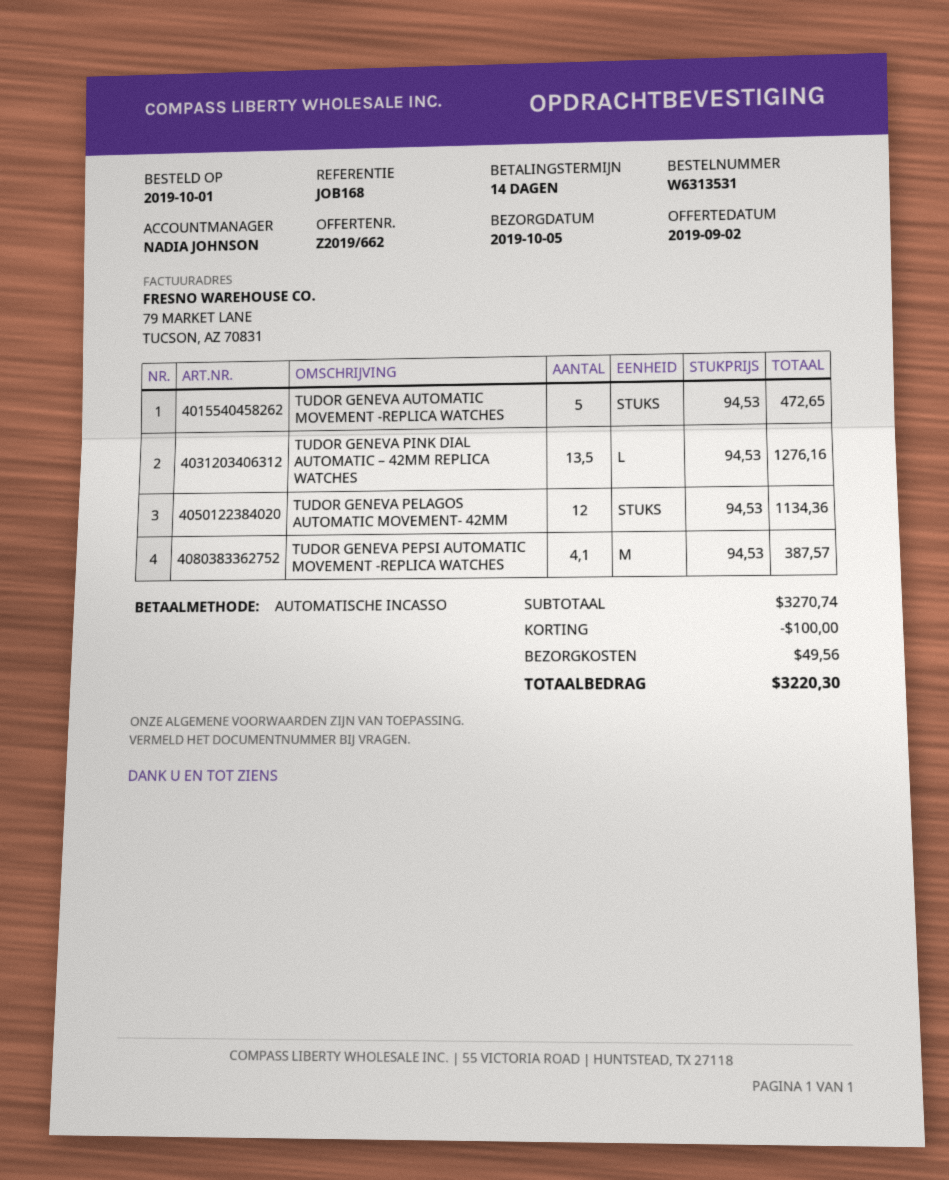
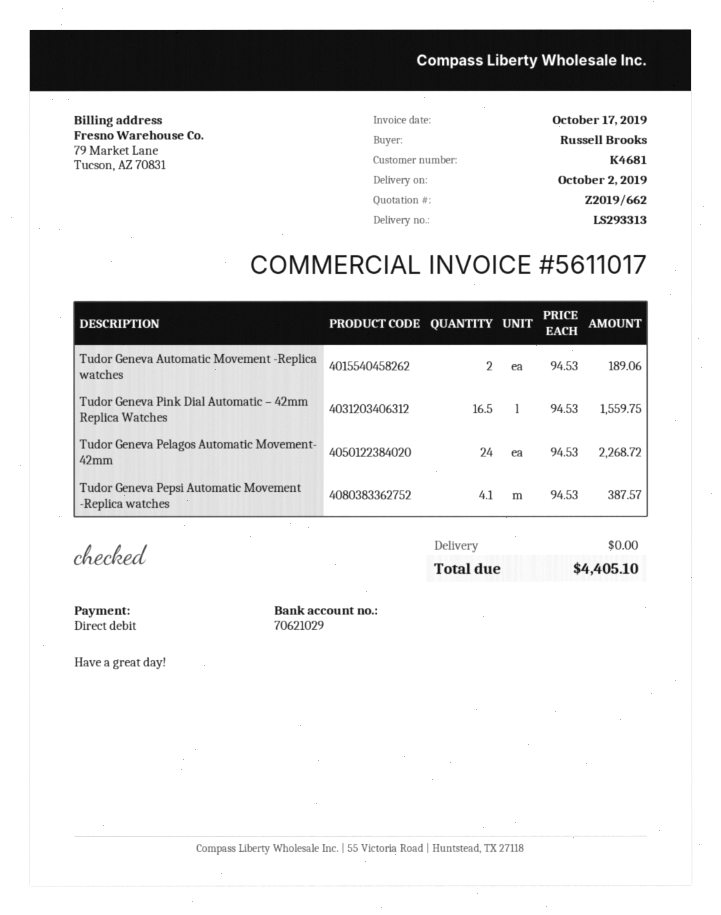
delivery date: 2019-10-05 -> 2019-10-02
TUDOR GENEVA AUTOMATIC MOVEMENT -REPLICA WATCHES: 5 x 94.53 = 472.65 -> 2 x 94.53 = 189.06
TUDOR GENEVA PINK DIAL AUTOMATIC – 42MM REPLICA WATCHES: 13.5 x 94.53 = 1276.16 -> 16.5 x 94.53 = 1559.75
TUDOR GENEVA PELAGOS AUTOMATIC MOVEMENT- 42MM: 12 x 94.53 = 1134.36 -> 24 x 94.53 = 2268.72
discount: 100.00 -> none
shipping: 49.56 -> 0.00
total: 3220.30 -> 4405.10

